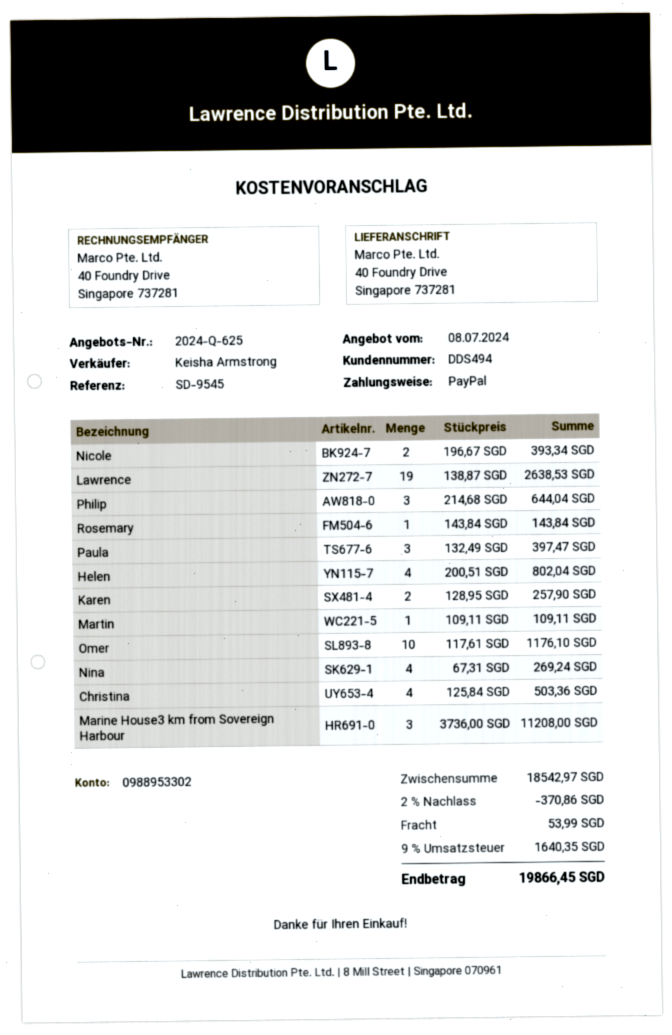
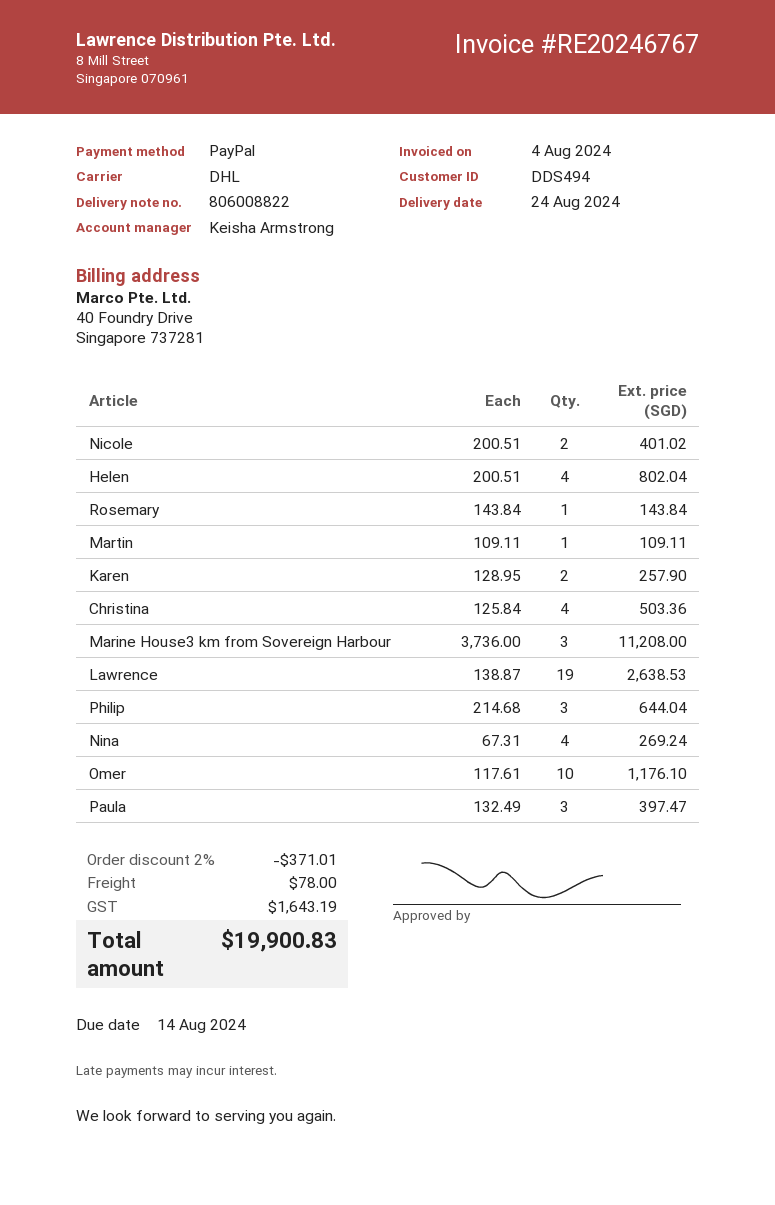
Nicole: 2 x 196.67 = 393.34 -> 2 x 200.51 = 401.02
discount: 2% = 370.86 -> 2% = 371.01
shipping: 53.99 -> 78.00
tax: 1640.35 -> 1643.19
total: 19866.45 -> 19900.83

